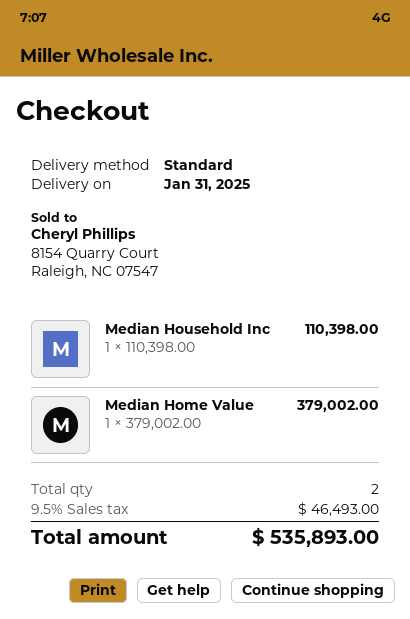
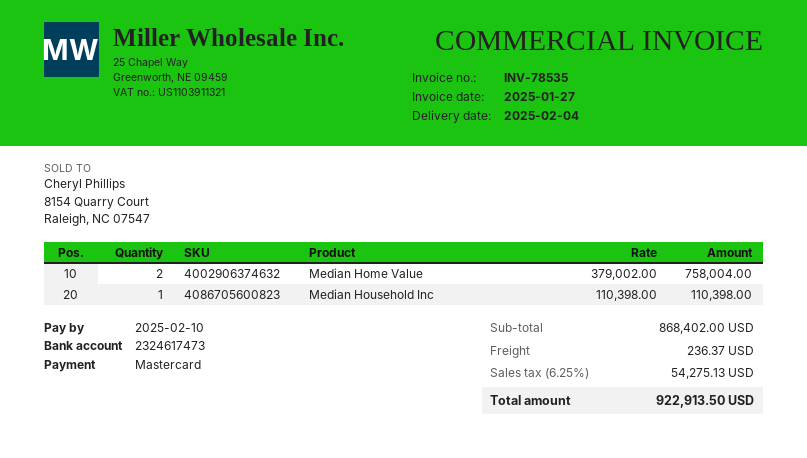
delivery date: 2025-01-31 -> 2025-02-04
Median Home Value: 1 x 379002.00 = 379002.00 -> 2 x 379002.00 = 758004.00
shipping: none -> 236.37
tax: 9.5% = 46493.00 -> 6.25% = 54275.13
total: 535893.00 -> 922913.50

